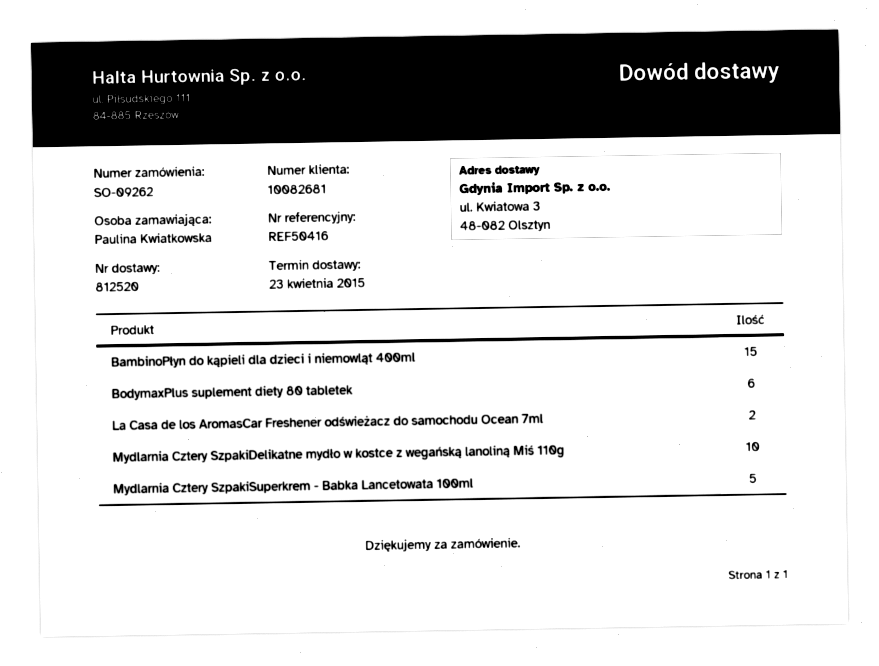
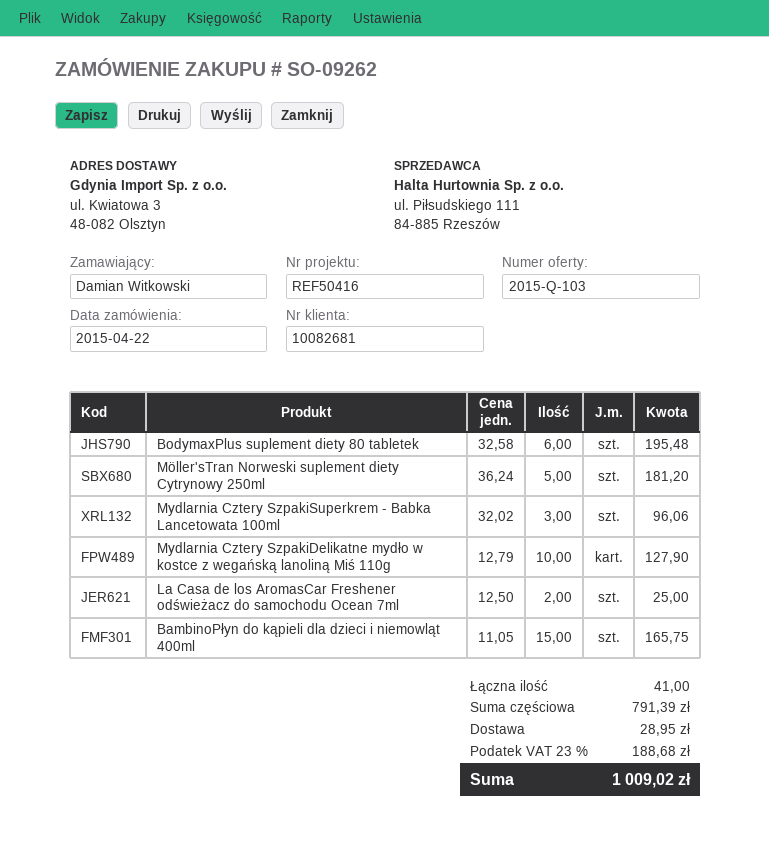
ordered by: Paulina Kwiatkowska -> Damian Witkowski
Mydlarnia Cztery SzpakiSuperkrem - Babka Lancetowata 100ml: 5 -> 3
Möller'sTran Norweski suplement diety Cytrynowy 250ml: none -> 5

